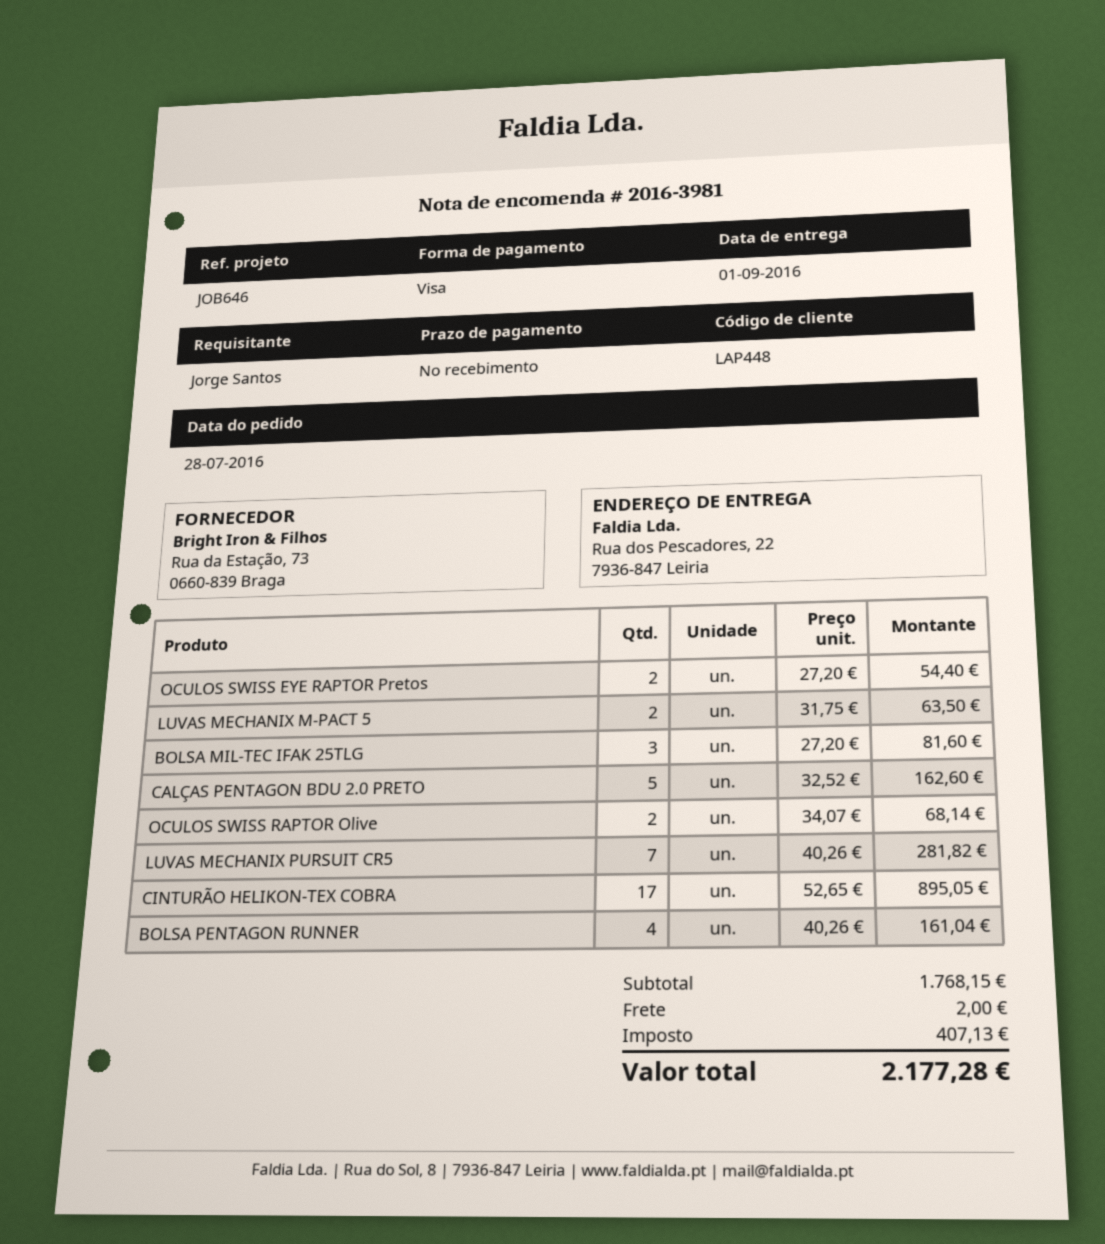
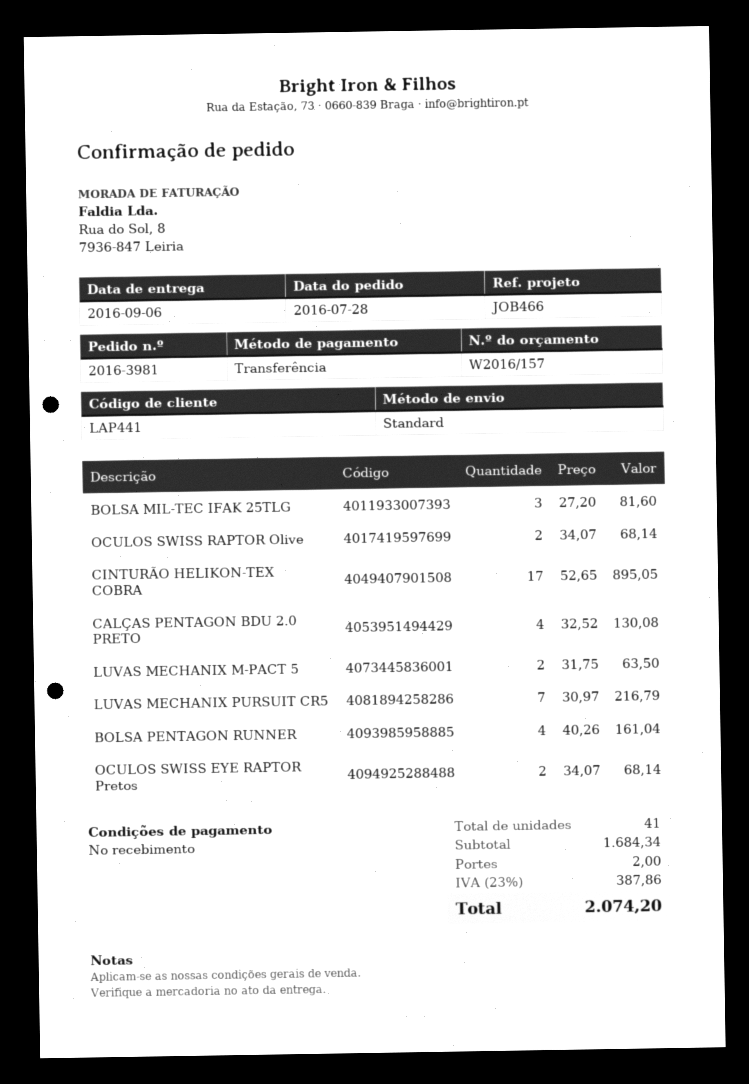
delivery date: 2016-09-01 -> 2016-09-06
customer number: LAP448 -> LAP441
reference: JOB646 -> JOB466
payment method: Visa -> bank transfer
OCULOS SWISS EYE RAPTOR Pretos: 2 x 27.20 = 54.40 -> 2 x 34.07 = 68.14
CALÇAS PENTAGON BDU 2.0 PRETO: 5 x 32.52 = 162.60 -> 4 x 32.52 = 130.08
LUVAS MECHANIX PURSUIT CR5: 7 x 40.26 = 281.82 -> 7 x 30.97 = 216.79
subtotal: 1768.15 -> 1684.34
tax: 407.13 -> 387.86
total: 2177.28 -> 2074.20

